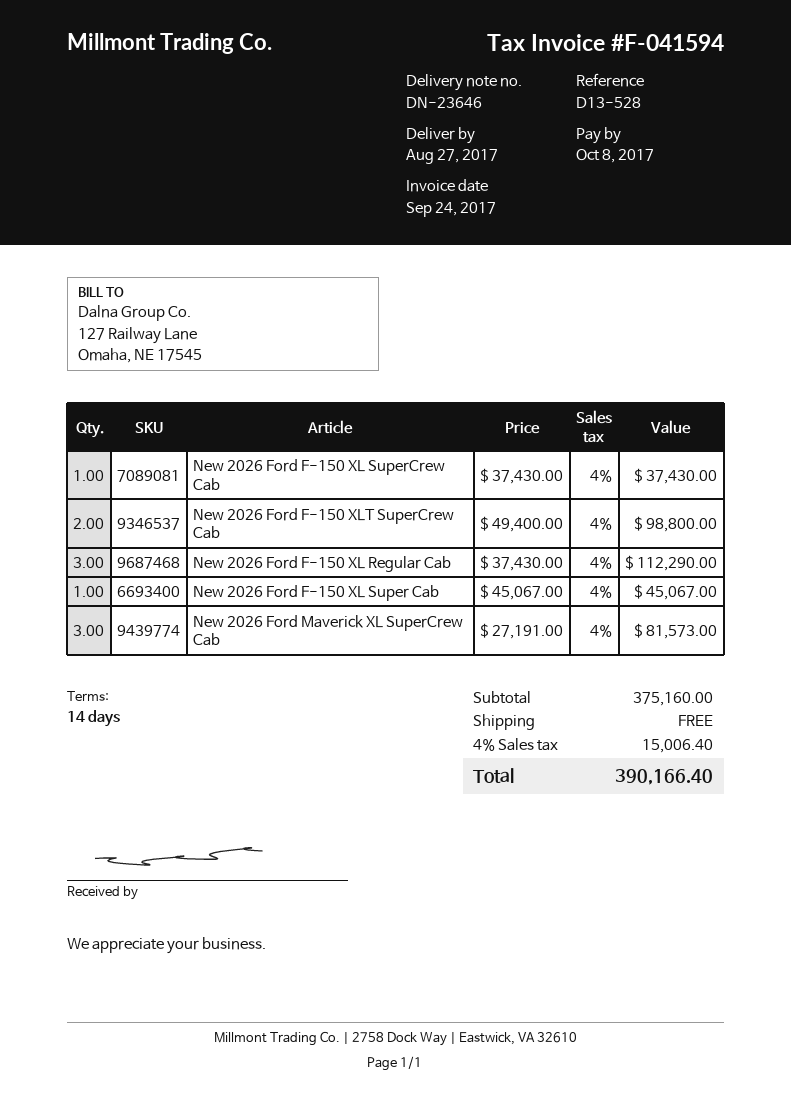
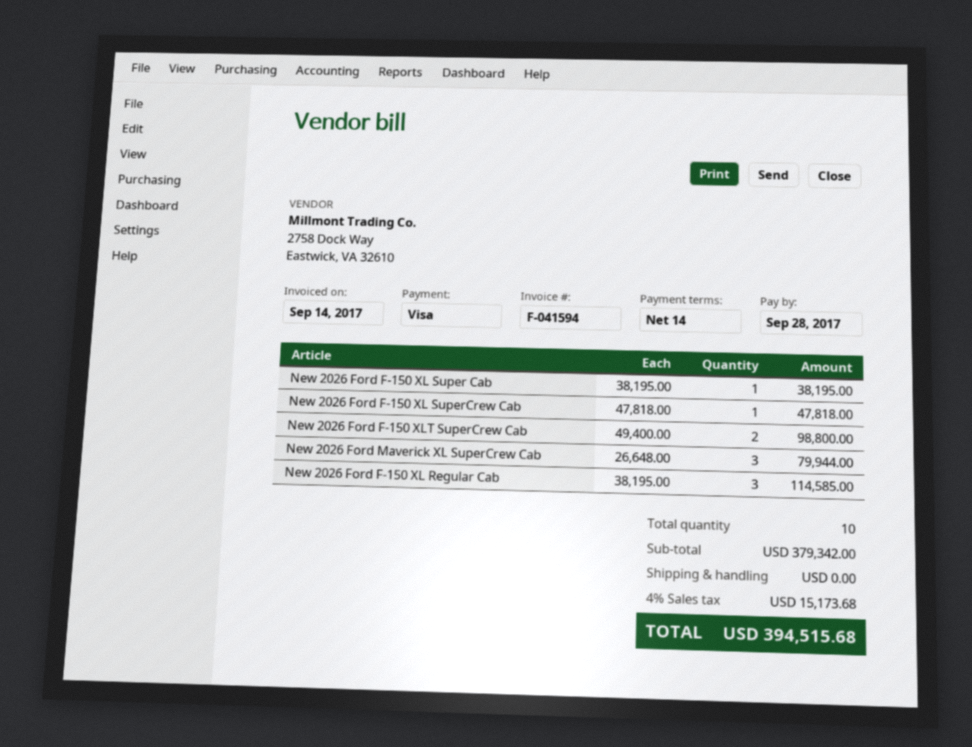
invoice date: 2017-09-24 -> 2017-09-14
due date: 2017-10-08 -> 2017-09-28
New 2026 Ford F-150 XL SuperCrew Cab: 1 x 37430.00 = 37430.00 -> 1 x 47818.00 = 47818.00
New 2026 Ford F-150 XL Regular Cab: 3 x 37430.00 = 112290.00 -> 3 x 38195.00 = 114585.00
New 2026 Ford F-150 XL Super Cab: 1 x 45067.00 = 45067.00 -> 1 x 38195.00 = 38195.00
New 2026 Ford Maverick XL SuperCrew Cab: 3 x 27191.00 = 81573.00 -> 3 x 26648.00 = 79944.00
subtotal: 375160.00 -> 379342.00
tax: 4% = 15006.40 -> 4% = 15173.68
total: 390166.40 -> 394515.68

